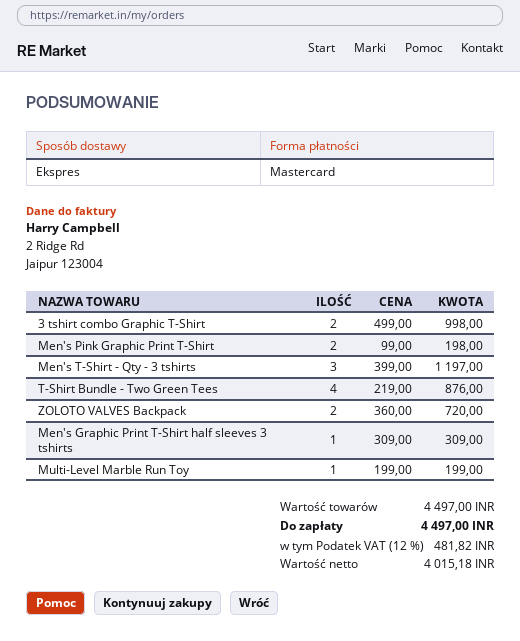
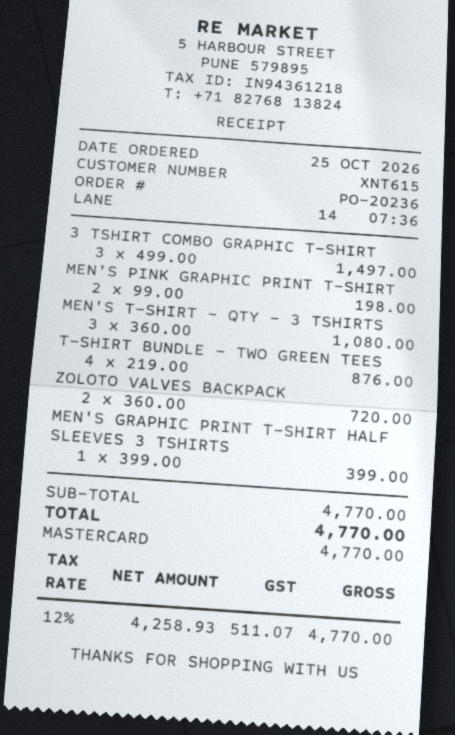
3 tshirt combo Graphic T-Shirt: 2 x 499.00 = 998.00 -> 3 x 499.00 = 1497.00
Men's T-Shirt - Qty - 3 tshirts: 3 x 399.00 = 1197.00 -> 3 x 360.00 = 1080.00
Men's Graphic Print T-Shirt half sleeves 3 tshirts: 1 x 309.00 = 309.00 -> 1 x 399.00 = 399.00
Multi-Level Marble Run Toy: 1 x 199.00 = 199.00 -> none
subtotal: 4497.00 -> 4770.00
net: 4015.18 -> 4258.93
tax: 12% = 481.82 -> 12% = 511.07
total: 4497.00 -> 4770.00

